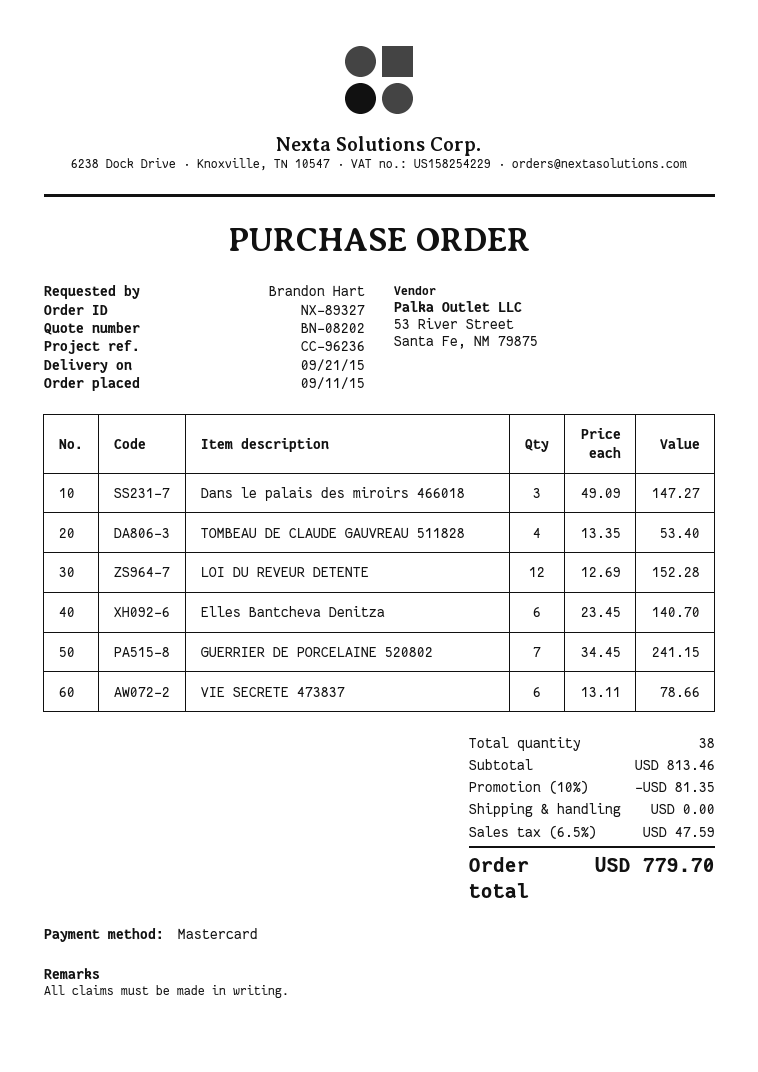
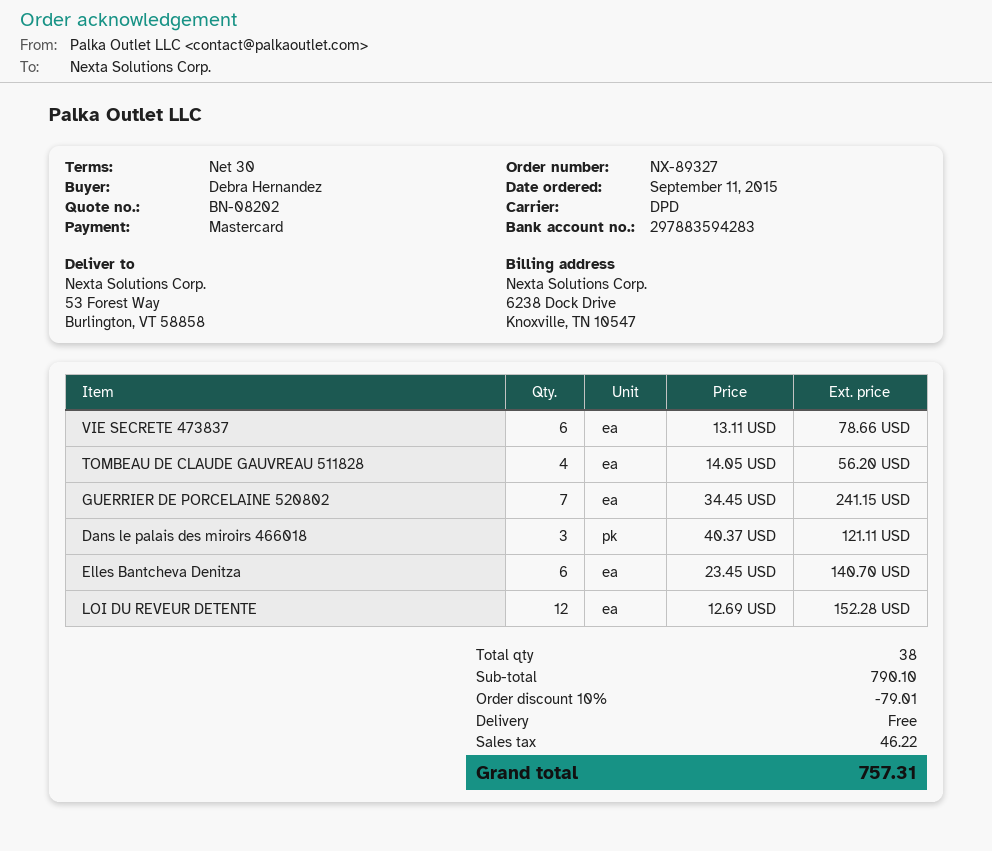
ordered by: Brandon Hart -> Debra Hernandez
Dans le palais des miroirs 466018: 3 x 49.09 = 147.27 -> 3 x 40.37 = 121.11
TOMBEAU DE CLAUDE GAUVREAU 511828: 4 x 13.35 = 53.40 -> 4 x 14.05 = 56.20
subtotal: 813.46 -> 790.10
discount: 10% = 81.35 -> 10% = 79.01
tax: 47.59 -> 46.22
total: 779.70 -> 757.31

